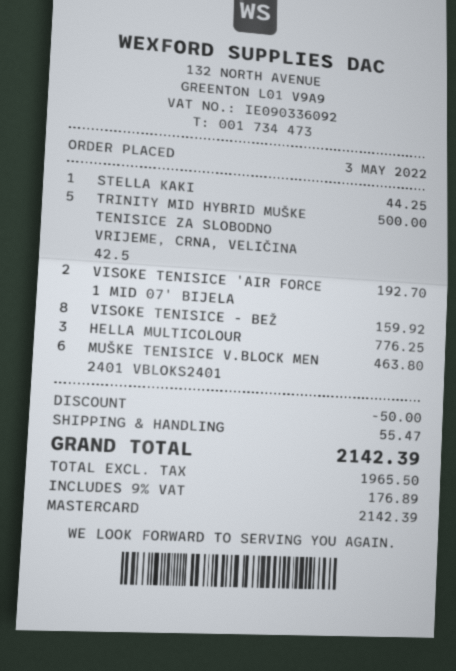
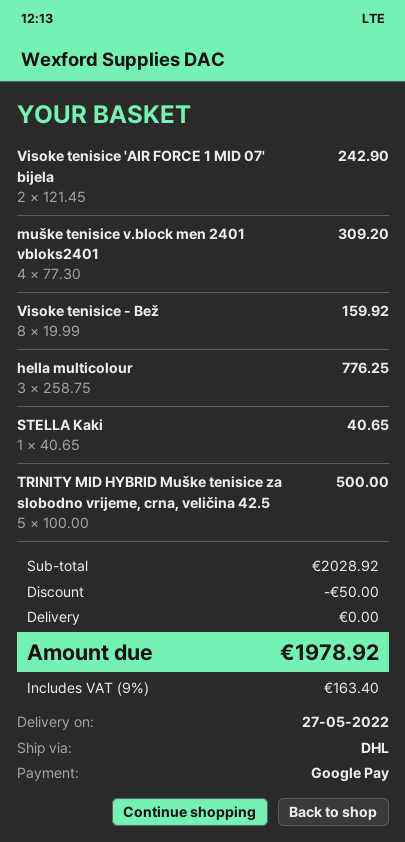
payment method: Mastercard -> Google Pay
STELLA KAKI: 1 for 44.25 -> 1 for 40.65
VISOKE TENISICE 'AIR FORCE 1 MID 07' BIJELA: 2 for 192.70 -> 2 for 242.90
MUŠKE TENISICE V.BLOCK MEN 2401 VBLOKS2401: 6 for 463.80 -> 4 for 309.20
shipping: 55.47 -> 0.00
tax: 9% = 176.89 -> 9% = 163.40
total: 2142.39 -> 1978.92

